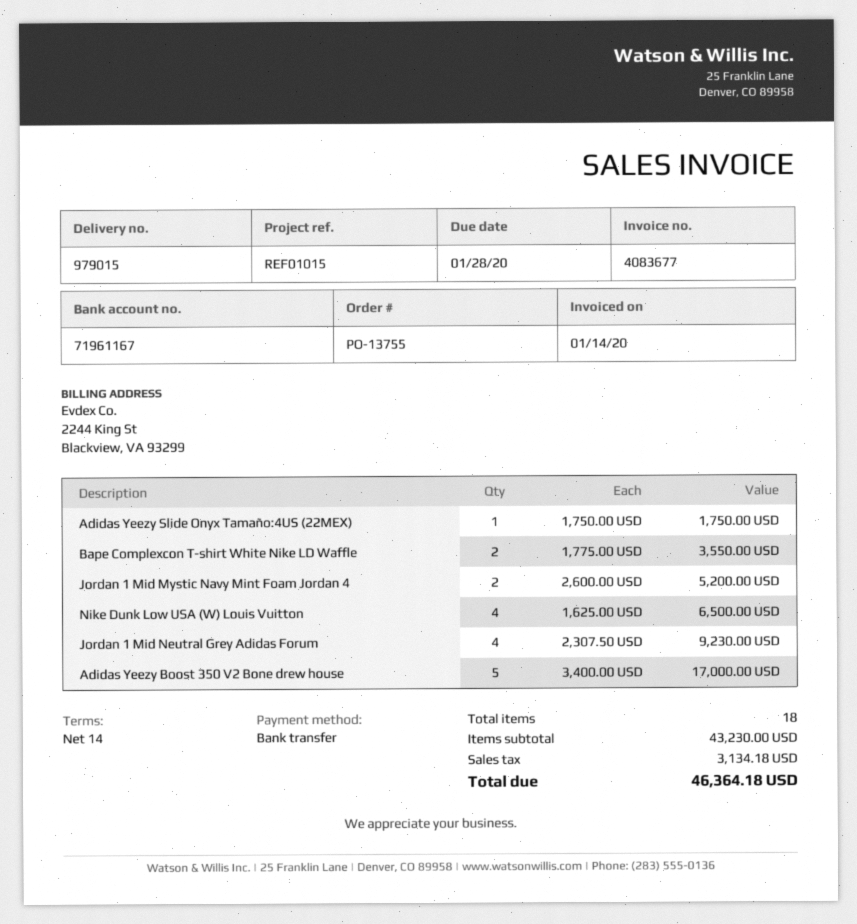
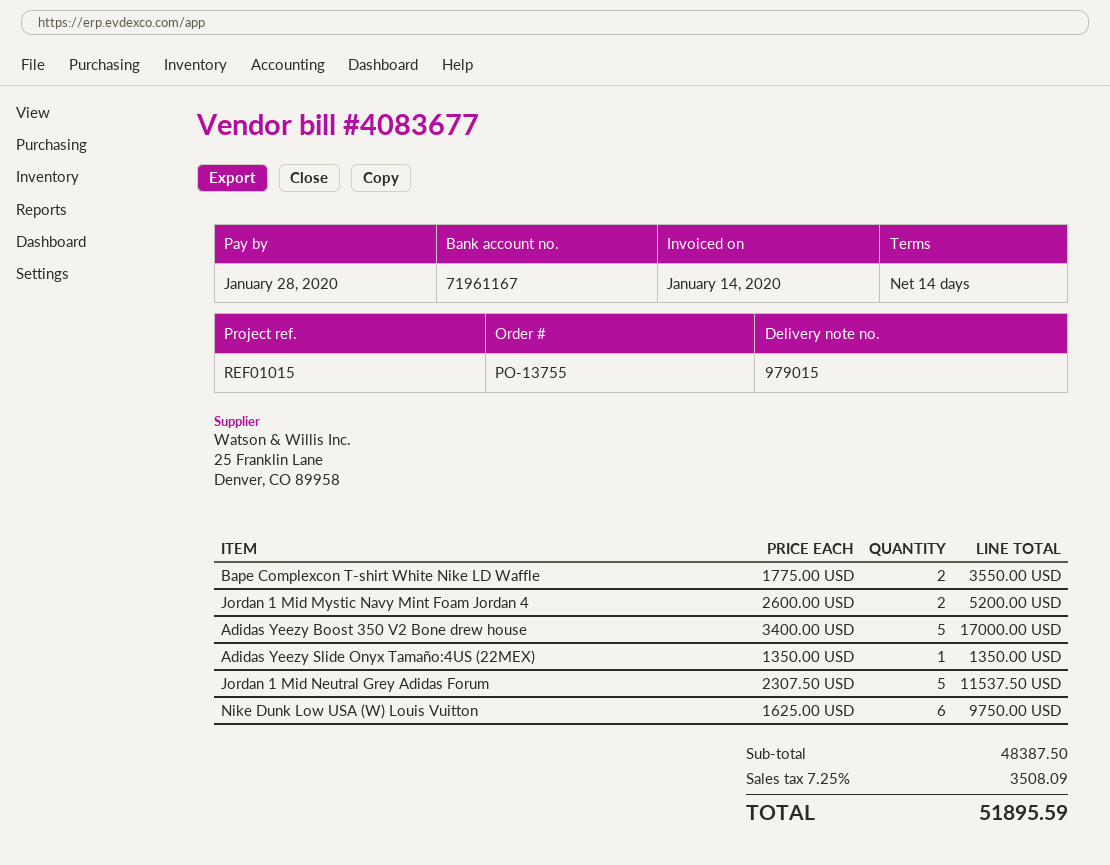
Adidas Yeezy Slide Onyx Tamaño:4US (22MEX): 1 x 1750.00 = 1750.00 -> 1 x 1350.00 = 1350.00
Nike Dunk Low USA (W) Louis Vuitton: 4 x 1625.00 = 6500.00 -> 6 x 1625.00 = 9750.00
Jordan 1 Mid Neutral Grey Adidas Forum: 4 x 2307.50 = 9230.00 -> 5 x 2307.50 = 11537.50
subtotal: 43230.00 -> 48387.50
tax: 3134.18 -> 3508.09
total: 46364.18 -> 51895.59

